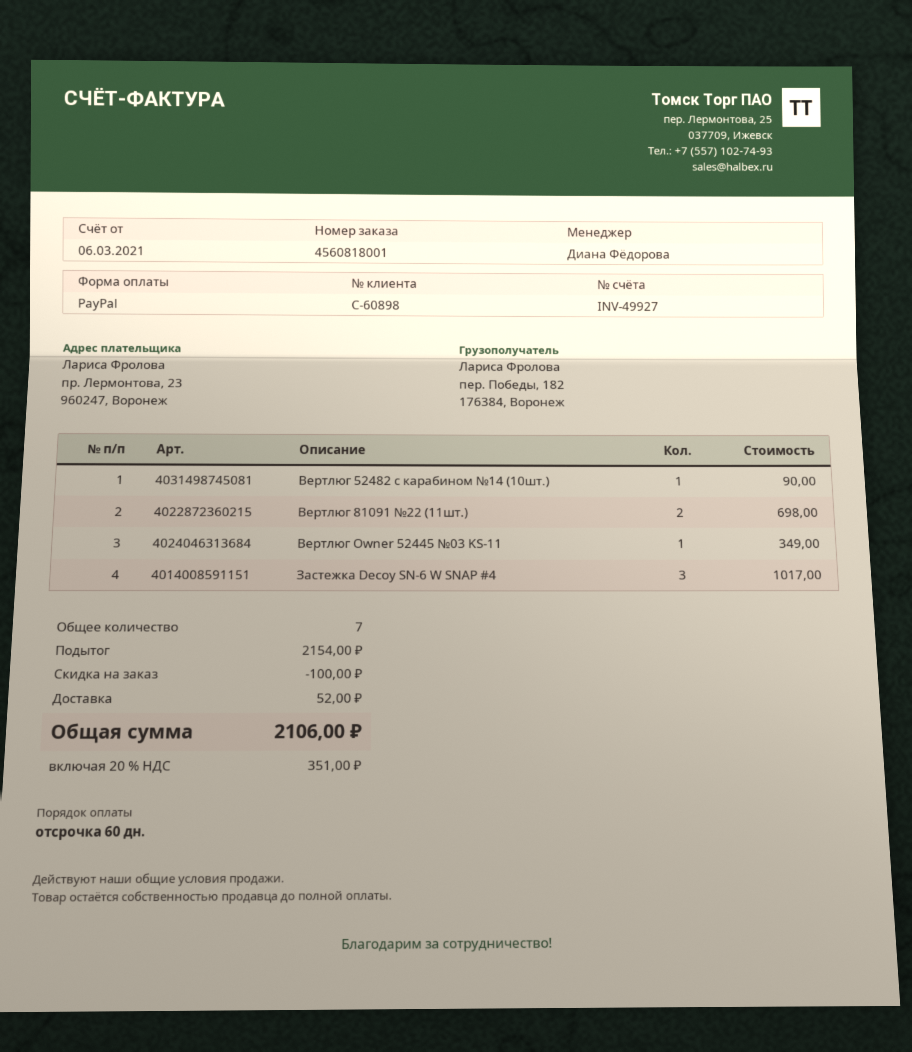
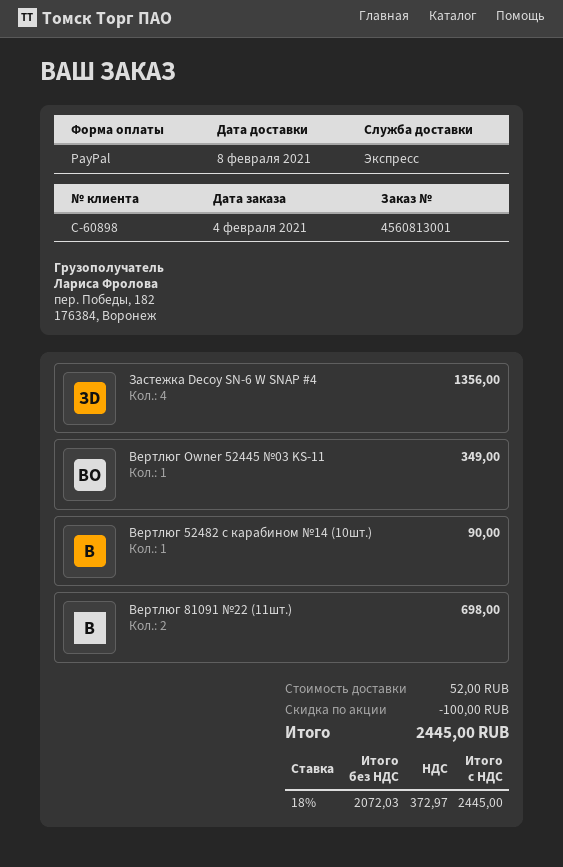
order number: 4560818001 -> 4560813001
Застежка Decoy SN-6 W SNAP #4: 3 for 1017.00 -> 4 for 1356.00
tax: 20% = 351.00 -> 18% = 372.97
total: 2106.00 -> 2445.00

